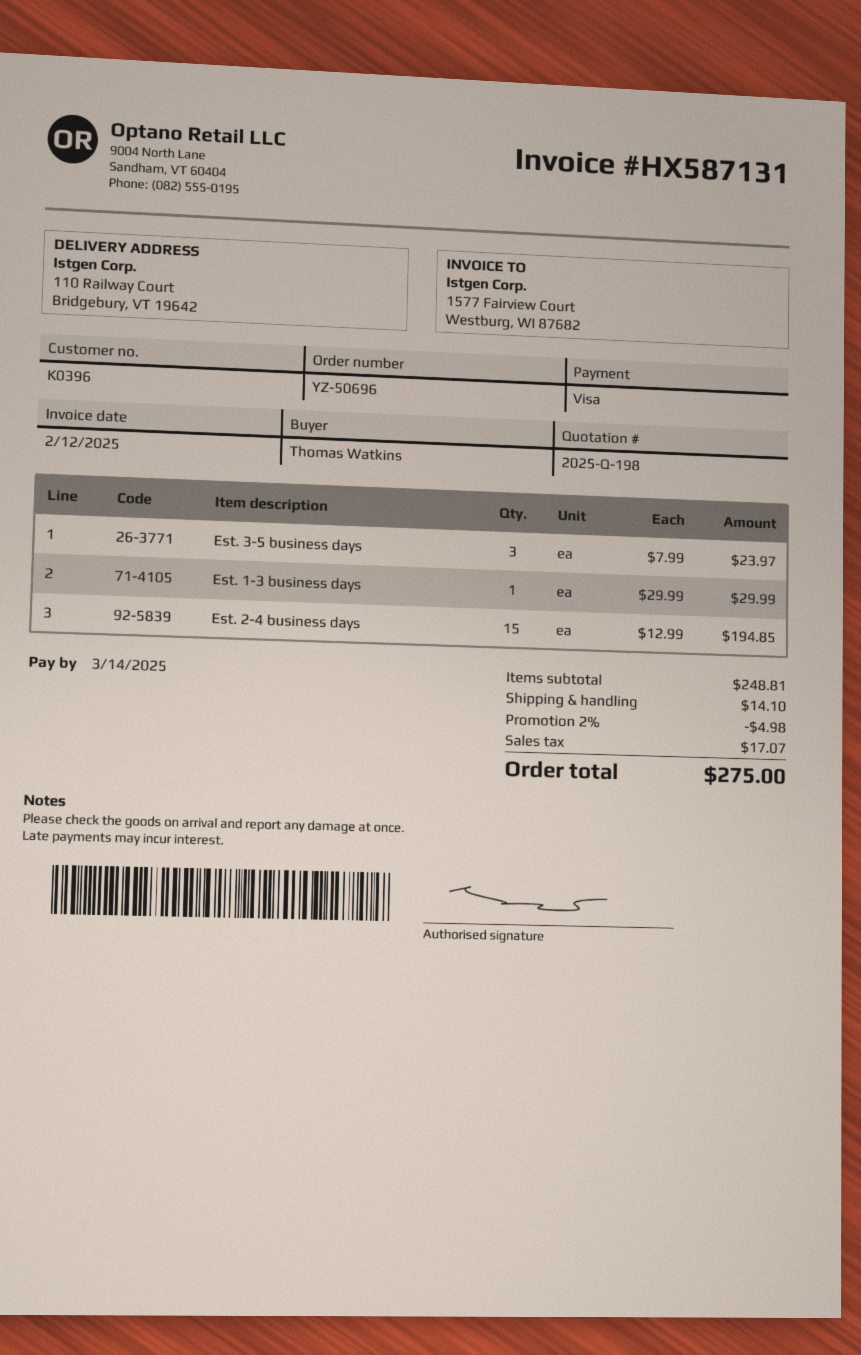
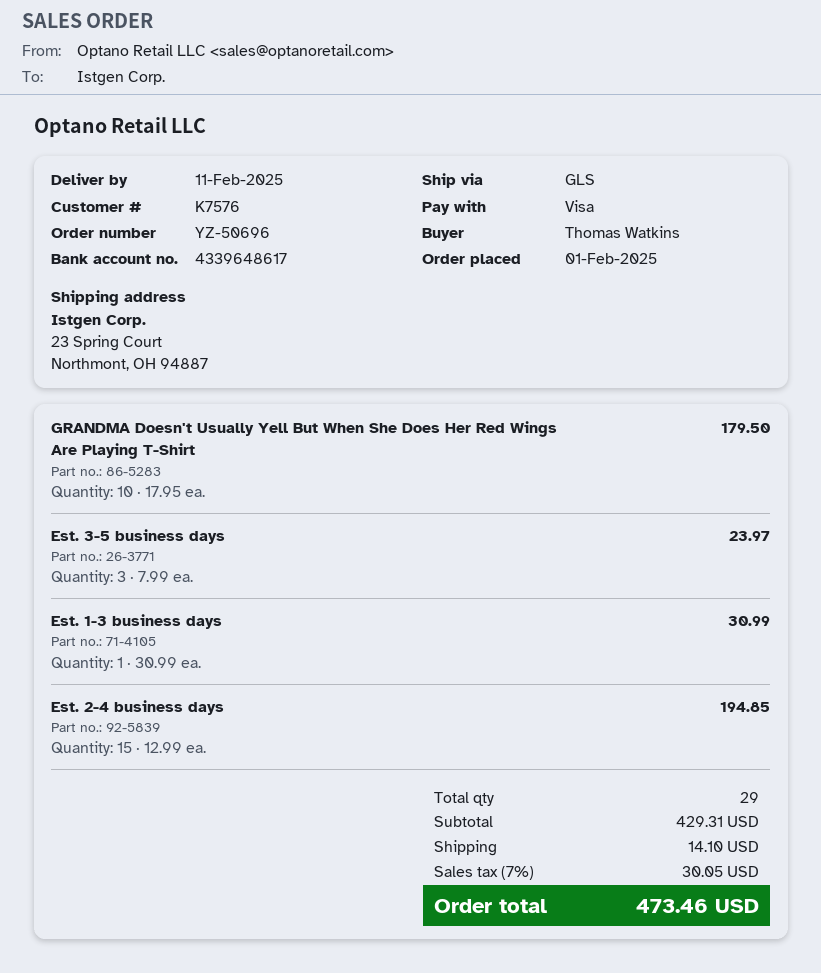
customer number: K0396 -> K7576
ship to: 110 Railway Court, Bridgebury, VT 19642 -> 23 Spring Court, Northmont, OH 94887
Est. 1-3 business days: 1 x 29.99 = 29.99 -> 1 x 30.99 = 30.99
GRANDMA Doesn't Usually Yell But When She Does Her Red Wings Are Playing T-Shirt: none -> 10 x 17.95 = 179.50
subtotal: 248.81 -> 429.31
discount: 2% = 4.98 -> none
tax: 17.07 -> 30.05
total: 275.00 -> 473.46

